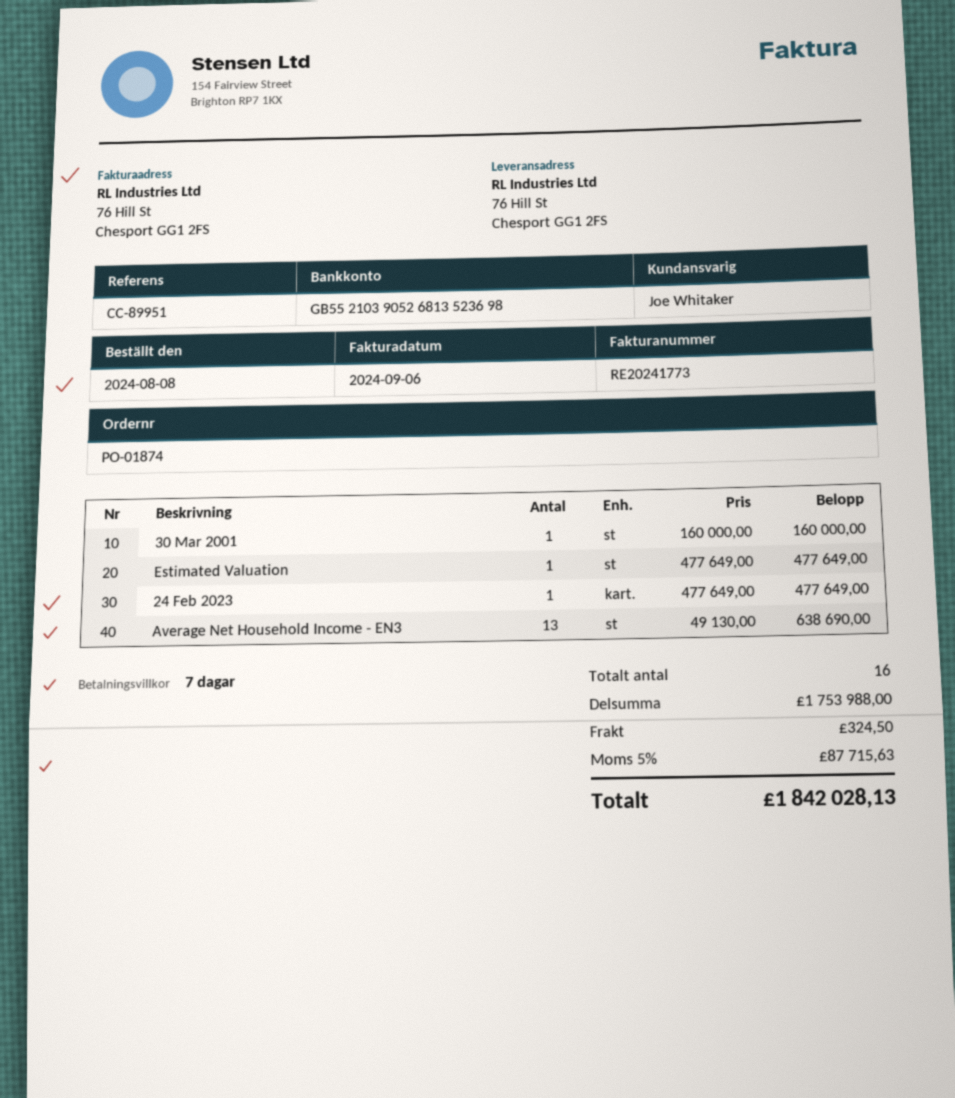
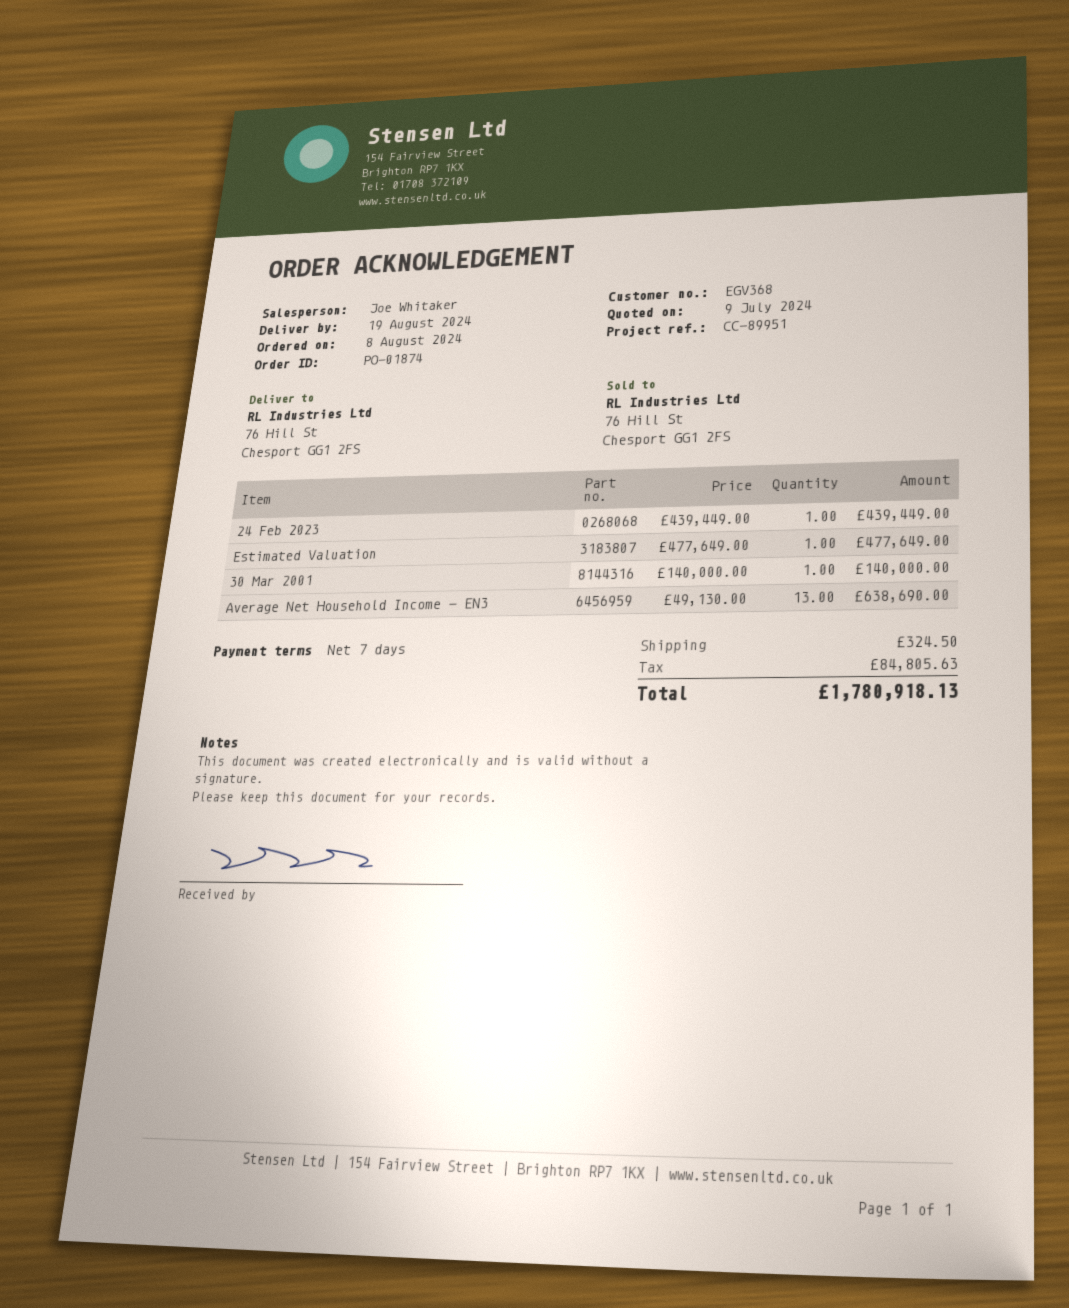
30 Mar 2001: 1 x 160000.00 = 160000.00 -> 1 x 140000.00 = 140000.00
24 Feb 2023: 1 x 477649.00 = 477649.00 -> 1 x 439449.00 = 439449.00
tax: 87715.63 -> 84805.63
total: 1842028.13 -> 1780918.13

